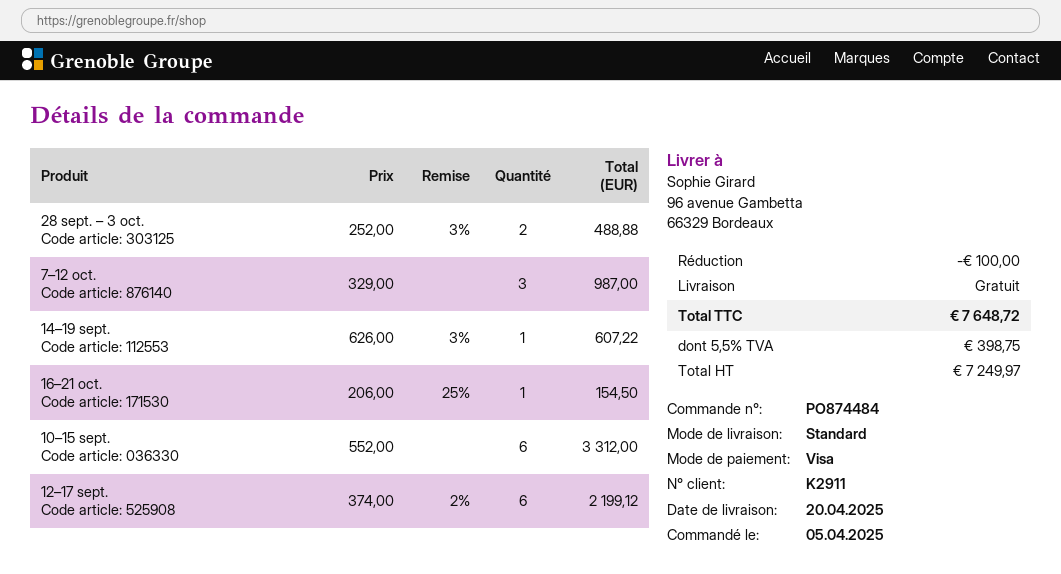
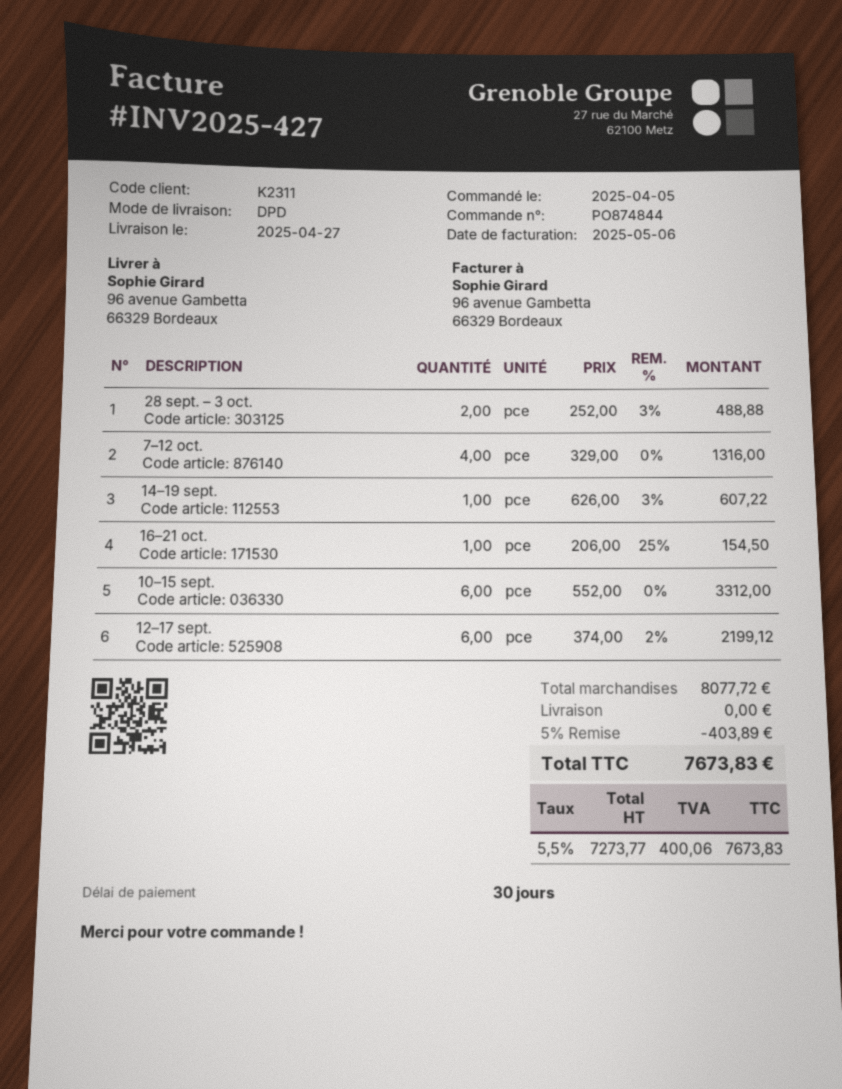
order number: PO874484 -> PO874844
delivery date: 2025-04-20 -> 2025-04-27
customer number: K2911 -> K2311
shipping method: standard -> DPD
7–12 oct.: 3 x 329.00 = 987.00 -> 4 x 329.00 = 1316.00
discount: 100.00 -> 403.89
net: 7249.97 -> 7273.77
tax: 5.5% = 398.75 -> 5.5% = 400.06
total: 7648.72 -> 7673.83

